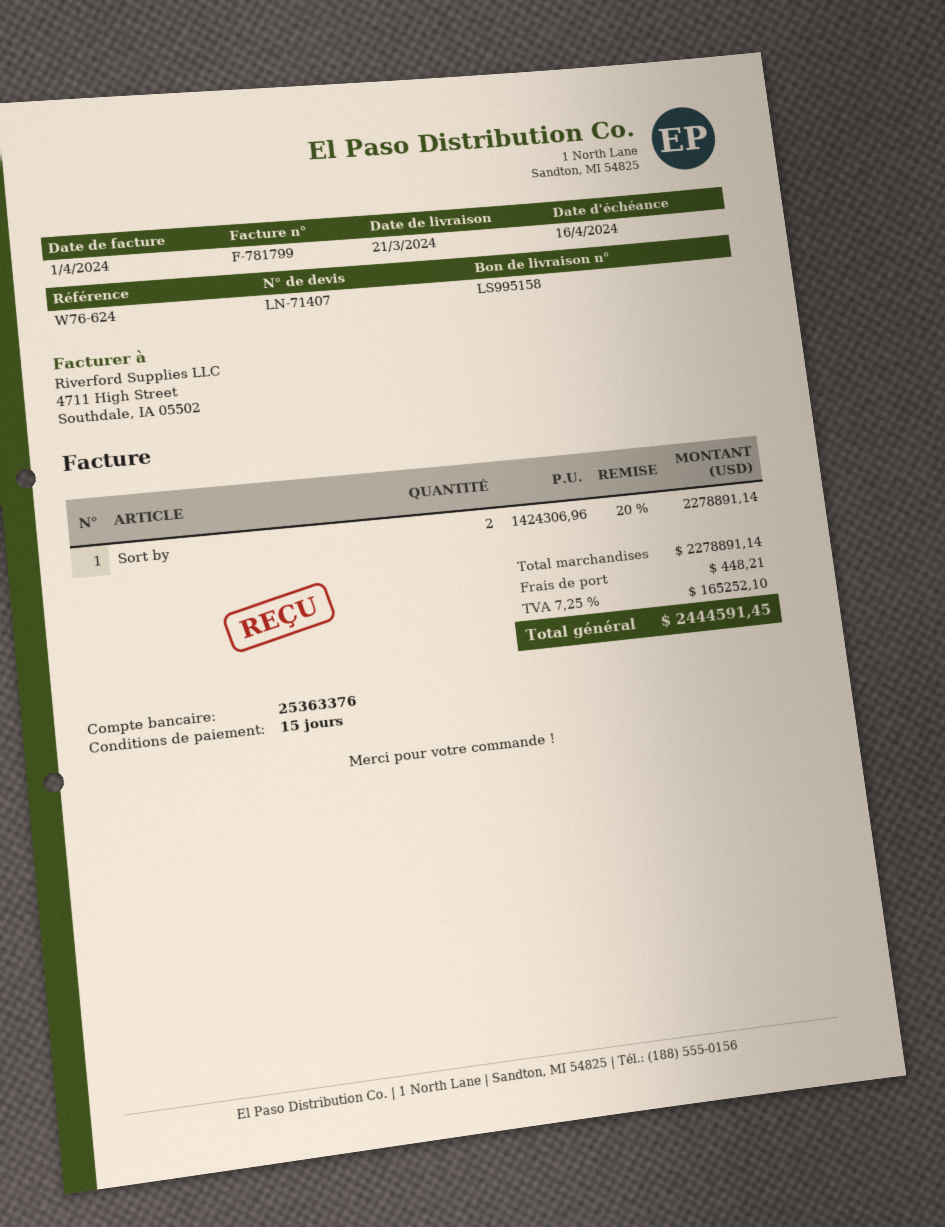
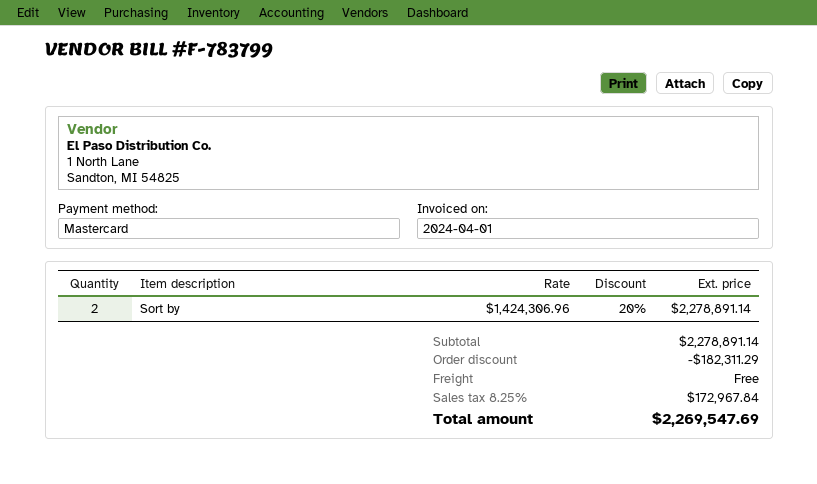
invoice number: F-781799 -> F-783799
discount: none -> 182311.29
shipping: 448.21 -> 0.00
tax: 7.25% = 165252.10 -> 8.25% = 172967.84
total: 2444591.45 -> 2269547.69

